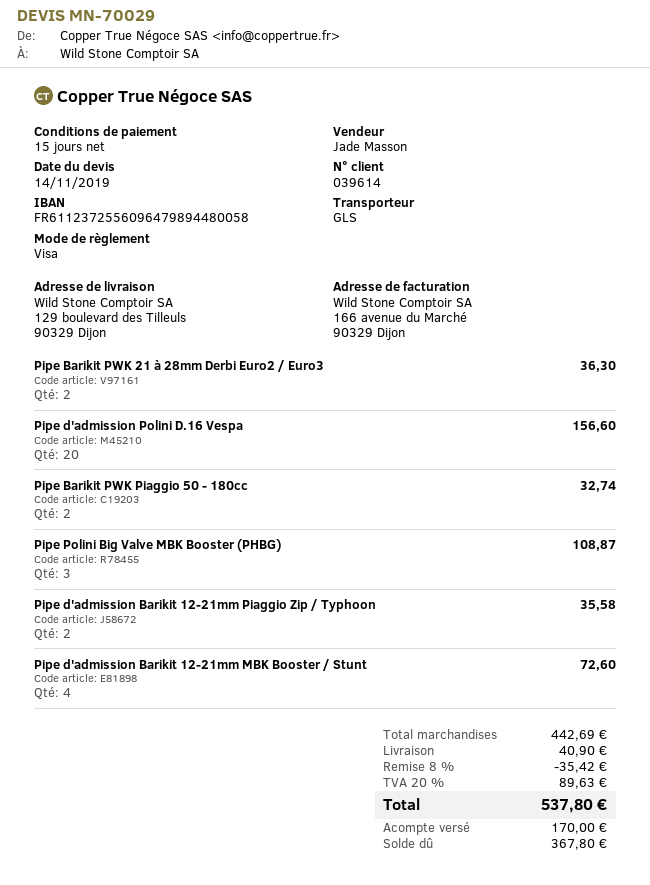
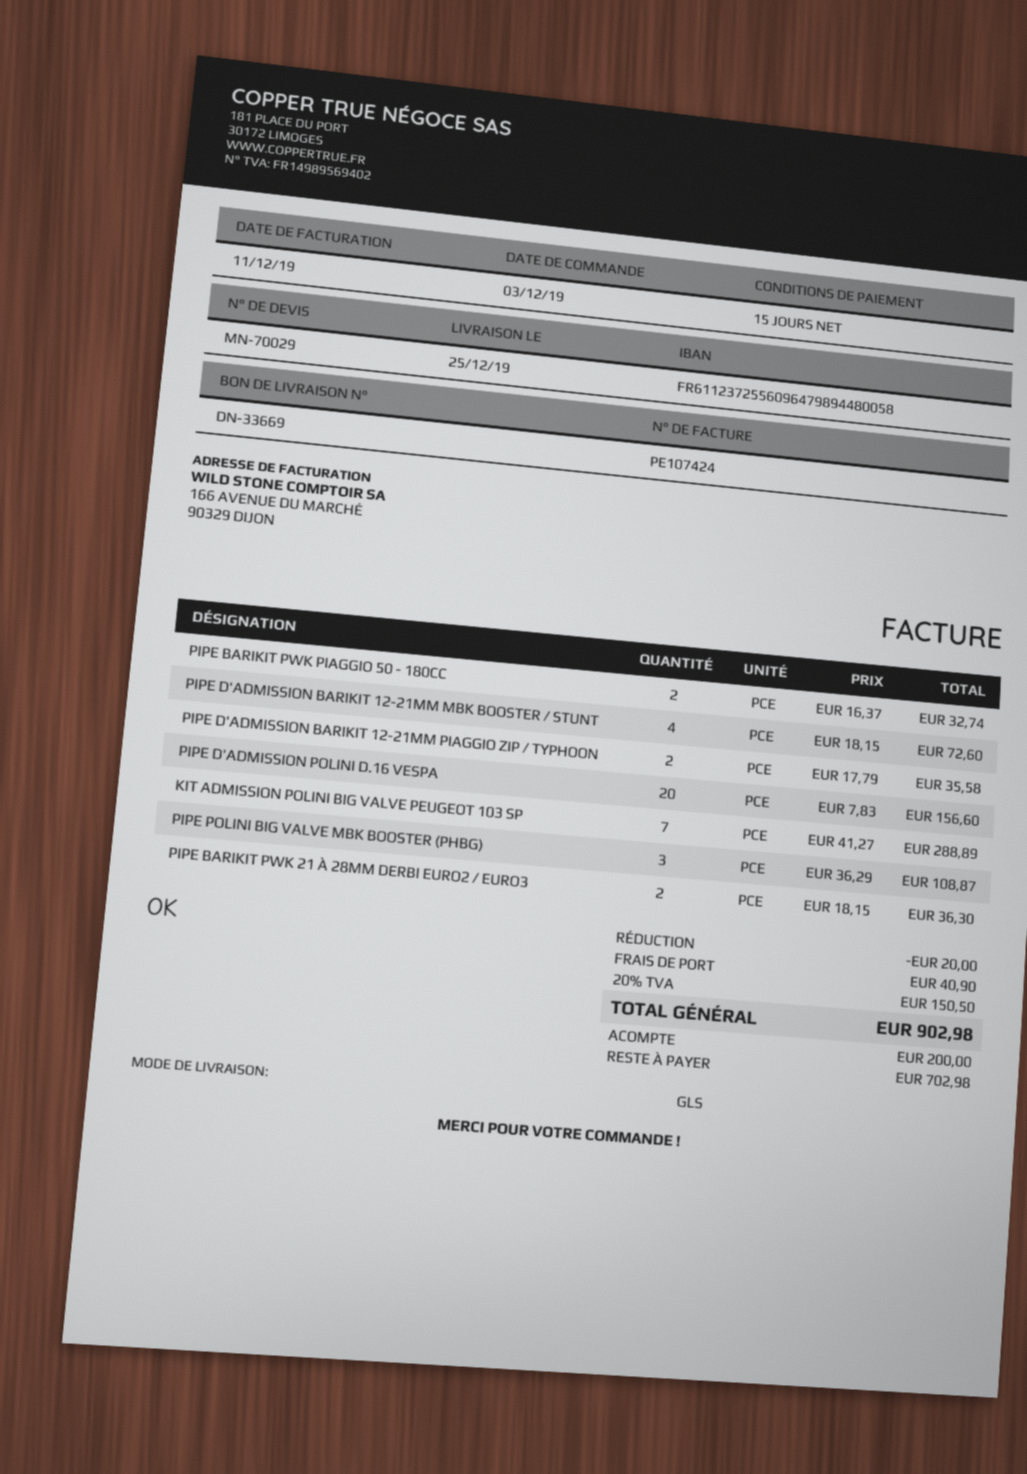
KIT ADMISSION POLINI BIG VALVE PEUGEOT 103 SP: none -> 7 for 288.89
discount: 35.42 -> 20.00
tax: 20% = 89.63 -> 20% = 150.50
total: 537.80 -> 902.98
deposit: 170.00 -> 200.00
balance: 367.80 -> 702.98

